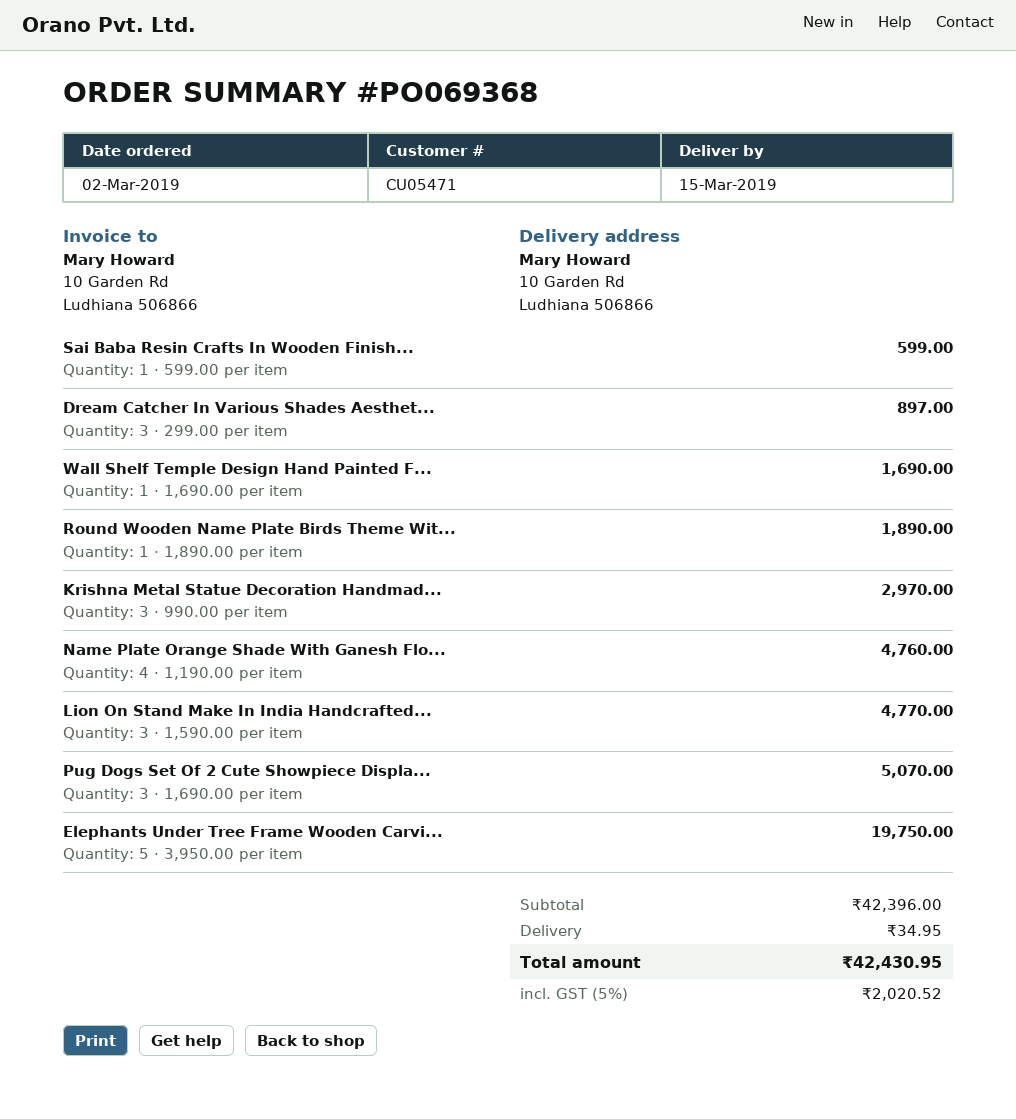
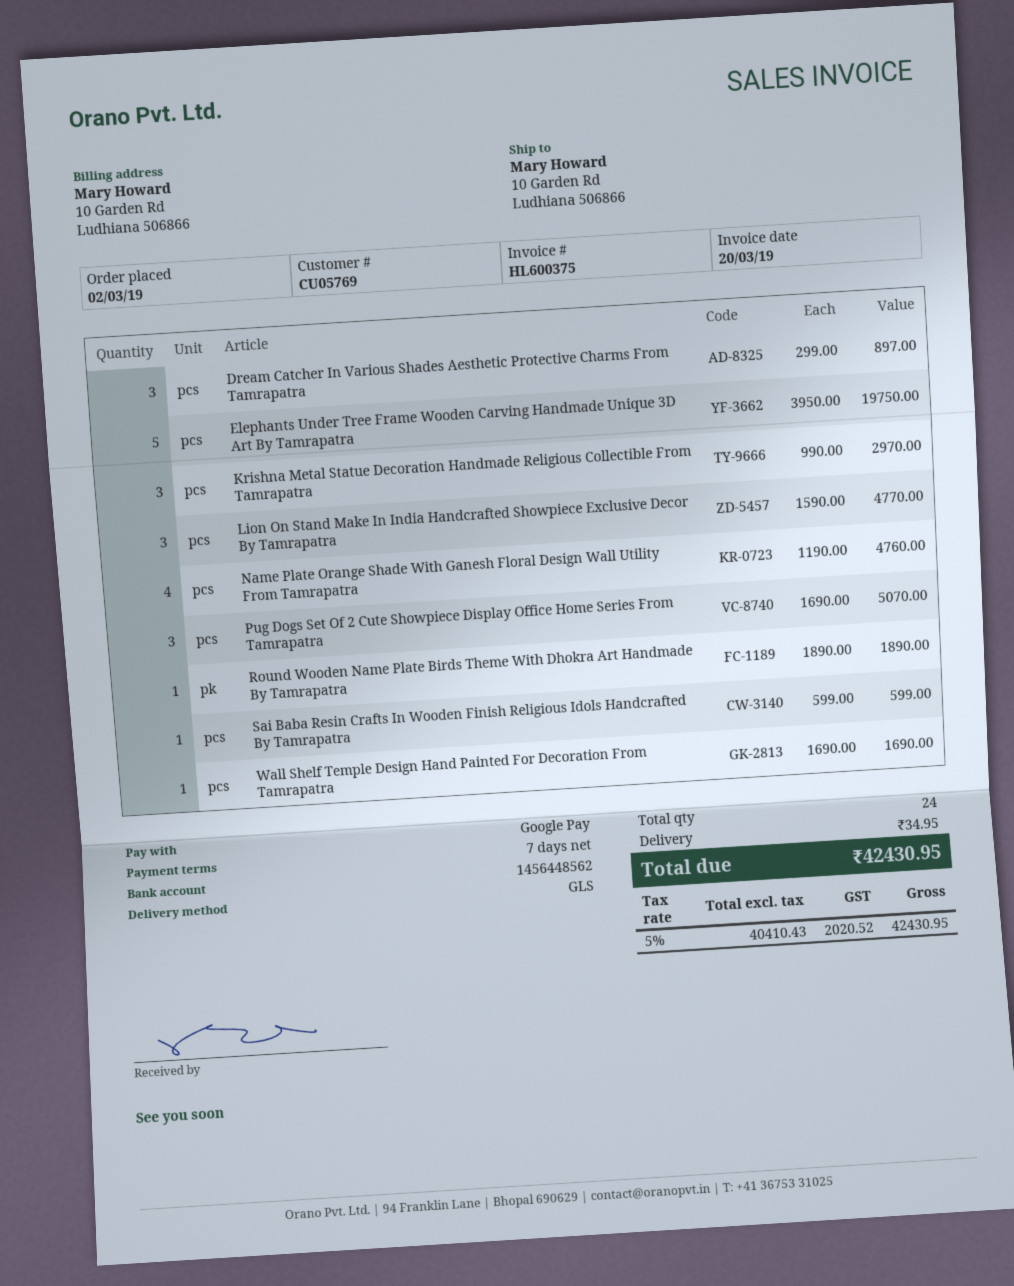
customer number: CU05471 -> CU05769

